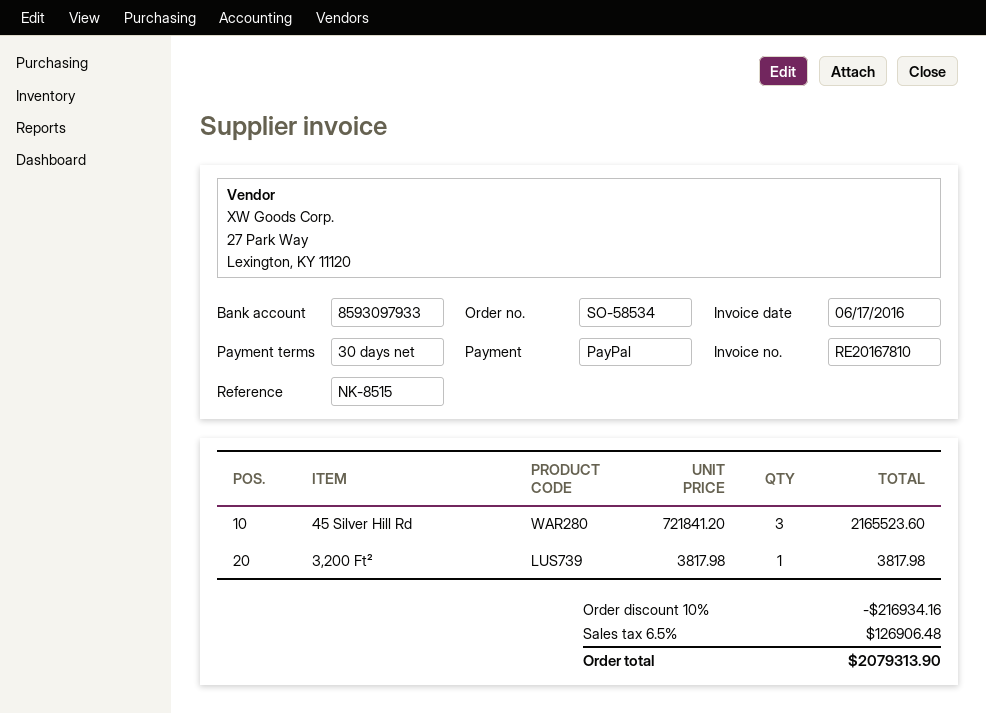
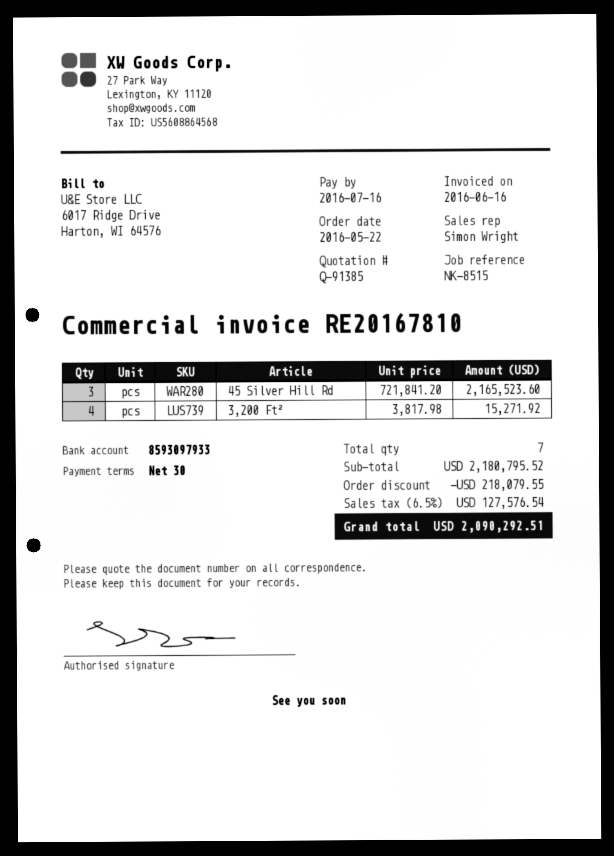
invoice date: 2016-06-17 -> 2016-06-16
3,200 Ft²: 1 x 3817.98 = 3817.98 -> 4 x 3817.98 = 15271.92
discount: 216934.16 -> 218079.55
tax: 6.5% = 126906.48 -> 6.5% = 127576.54
total: 2079313.90 -> 2090292.51

